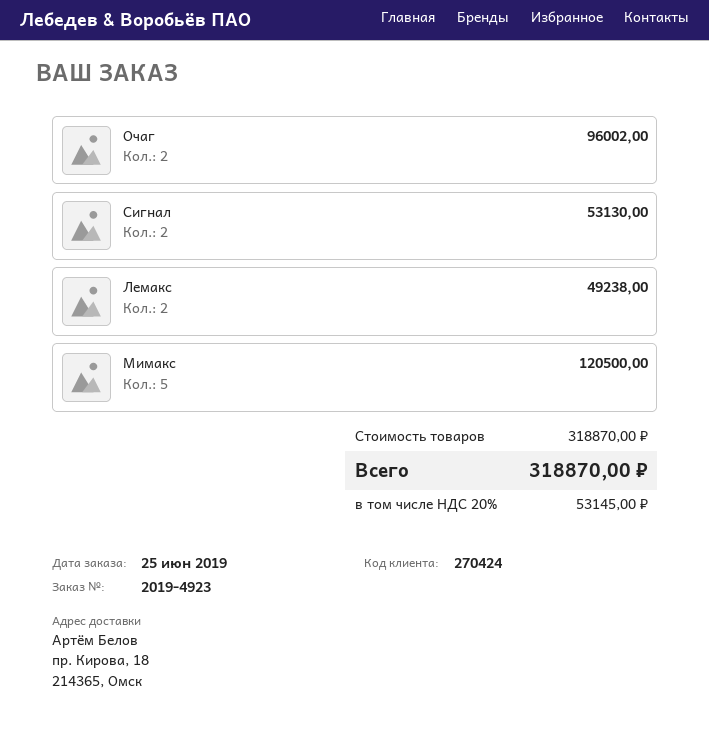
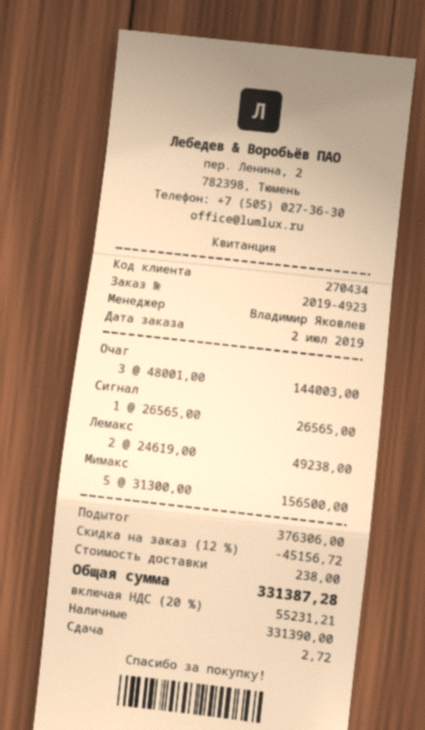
order date: 2019-06-25 -> 2019-07-02
customer number: 270424 -> 270434
Очаг: 2 for 96002.00 -> 3 for 144003.00
Сигнал: 2 for 53130.00 -> 1 for 26565.00
Мимакс: 5 for 120500.00 -> 5 for 156500.00
subtotal: 318870.00 -> 376306.00
discount: none -> 12% = 45156.72
shipping: none -> 238.00
tax: 20% = 53145.00 -> 20% = 55231.21
total: 318870.00 -> 331387.28

